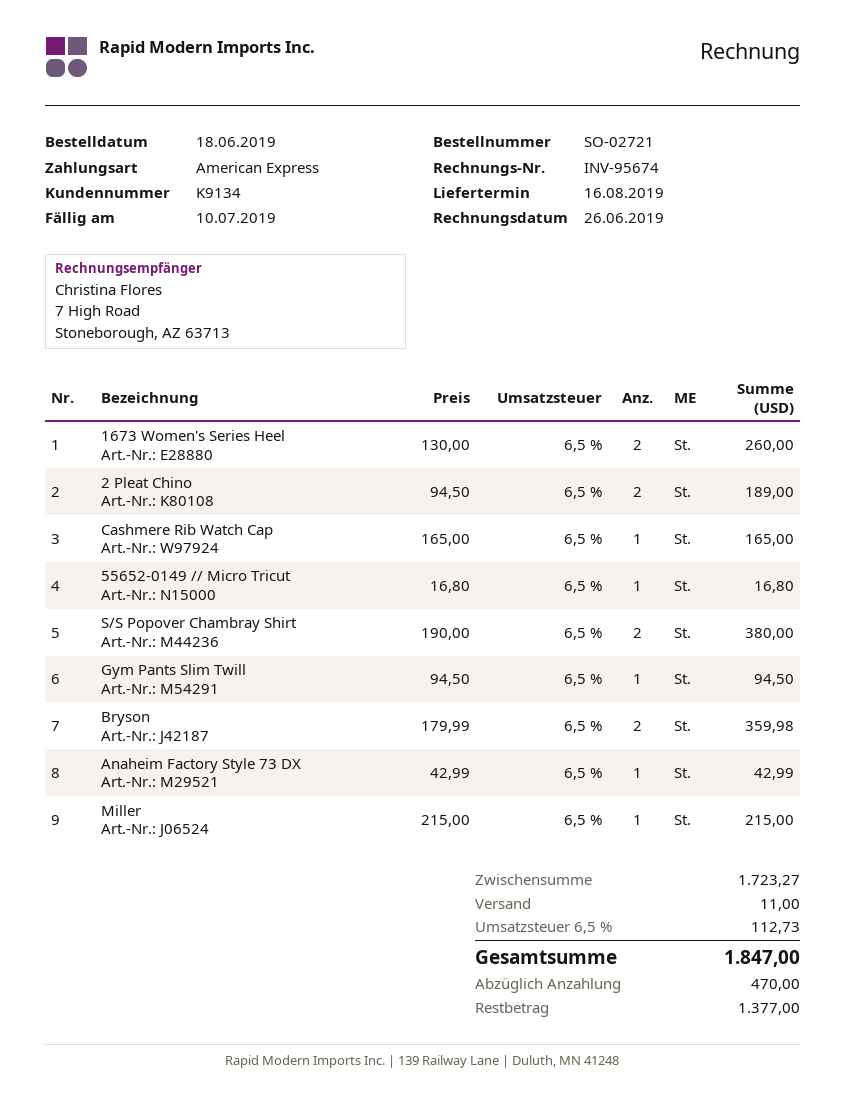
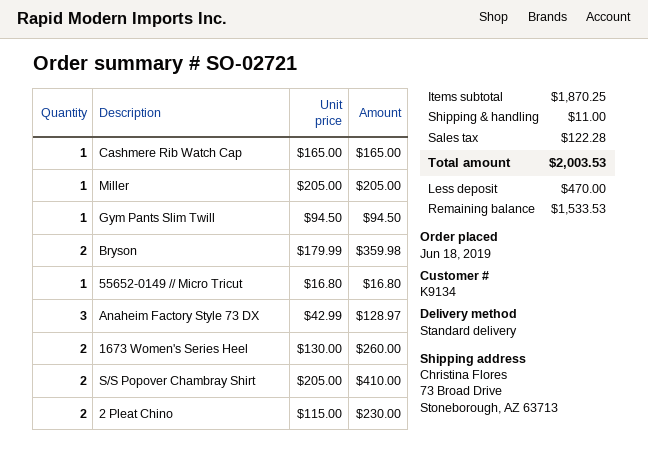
2 Pleat Chino: 2 x 94.50 = 189.00 -> 2 x 115.00 = 230.00
S/S Popover Chambray Shirt: 2 x 190.00 = 380.00 -> 2 x 205.00 = 410.00
Anaheim Factory Style 73 DX: 1 x 42.99 = 42.99 -> 3 x 42.99 = 128.97
Miller: 1 x 215.00 = 215.00 -> 1 x 205.00 = 205.00
subtotal: 1723.27 -> 1870.25
tax: 112.73 -> 122.28
total: 1847.00 -> 2003.53
balance: 1377.00 -> 1533.53

